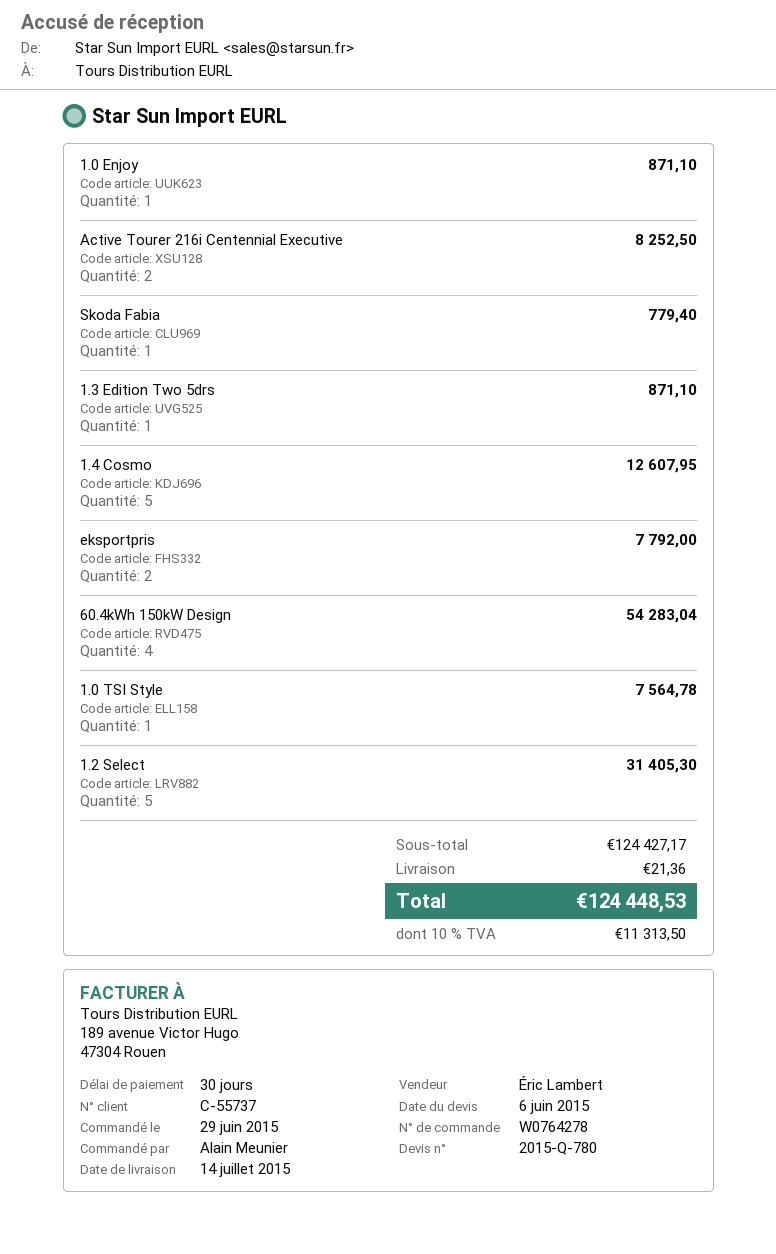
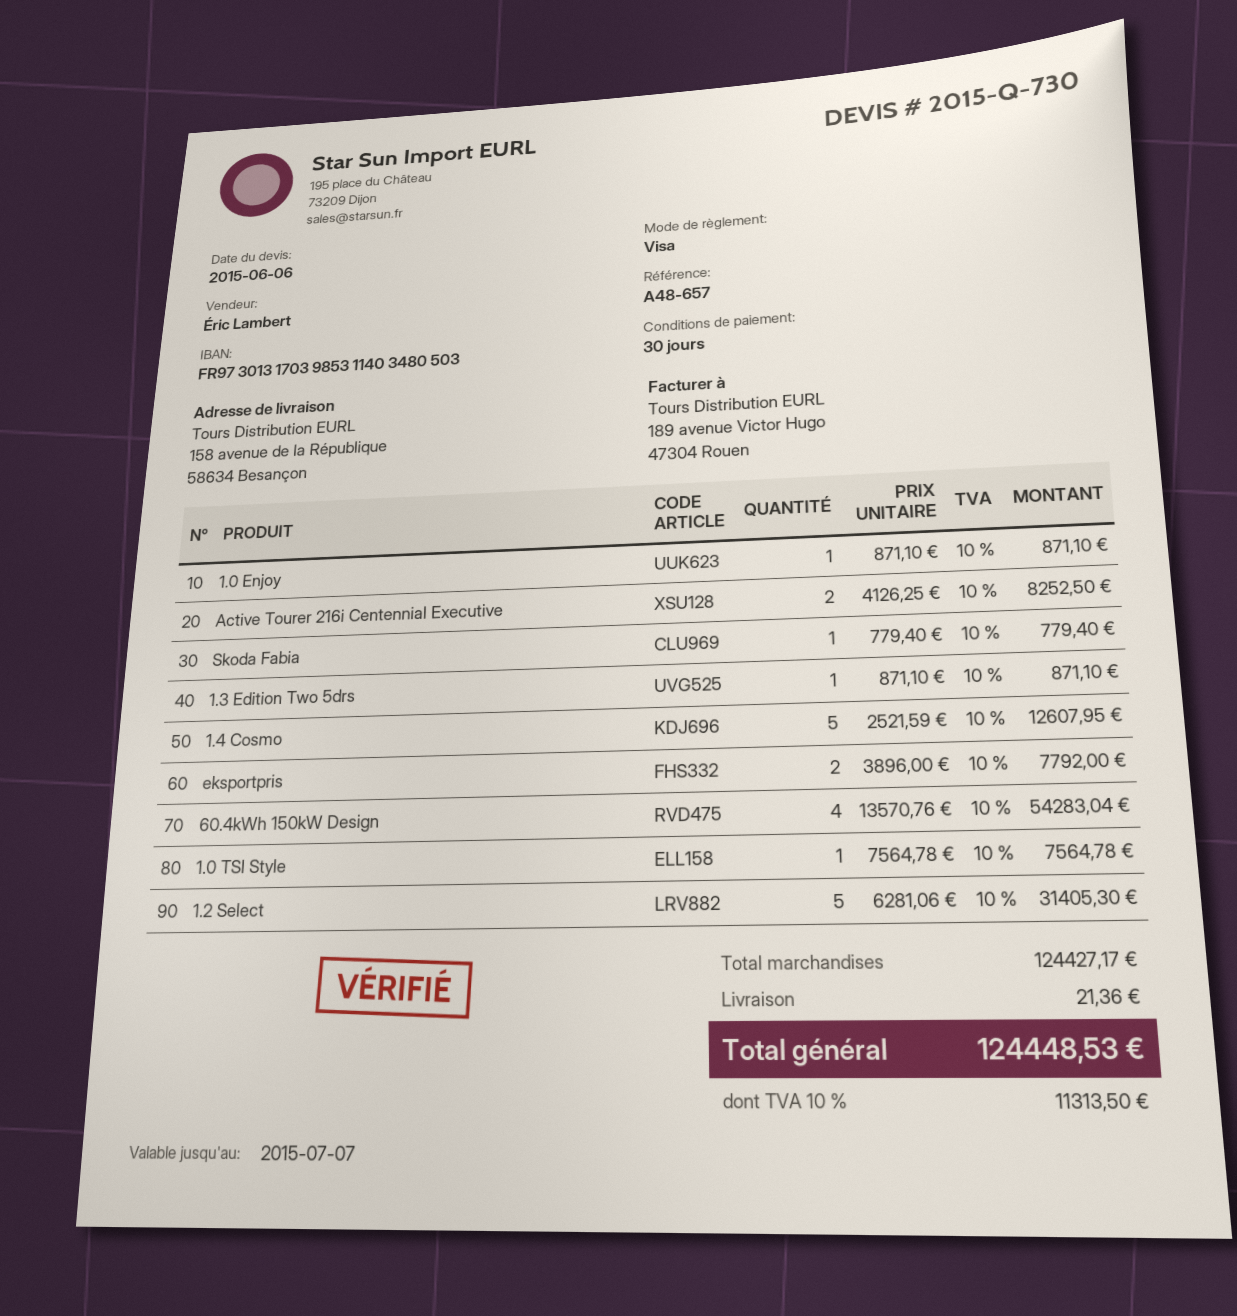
quote number: 2015-Q-780 -> 2015-Q-730

